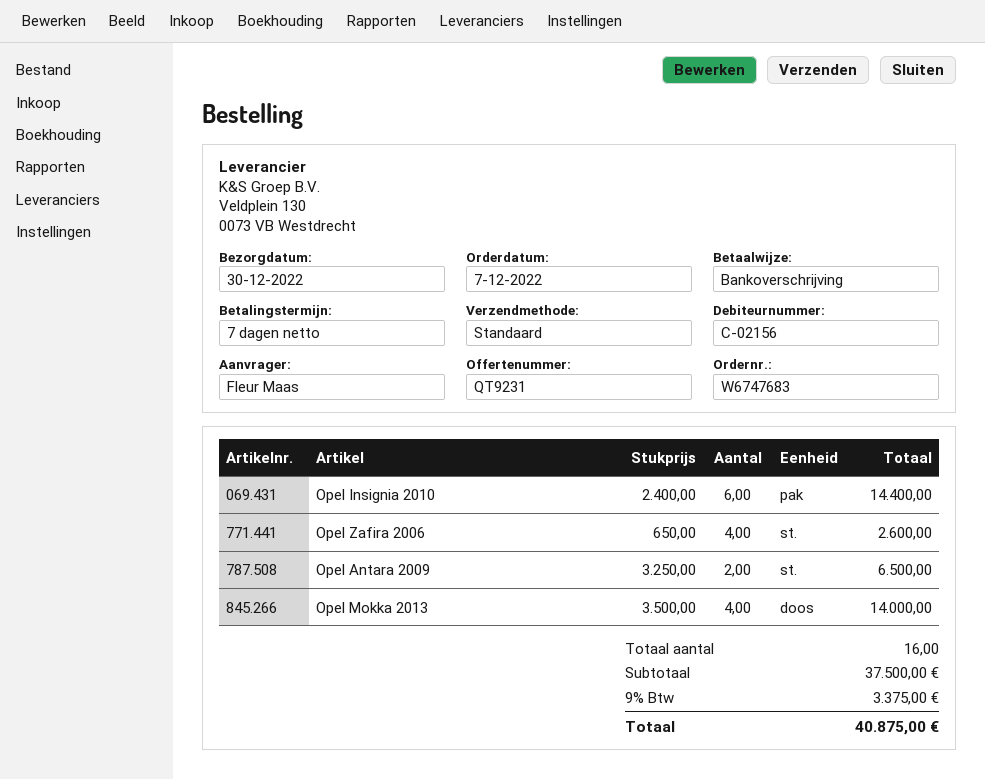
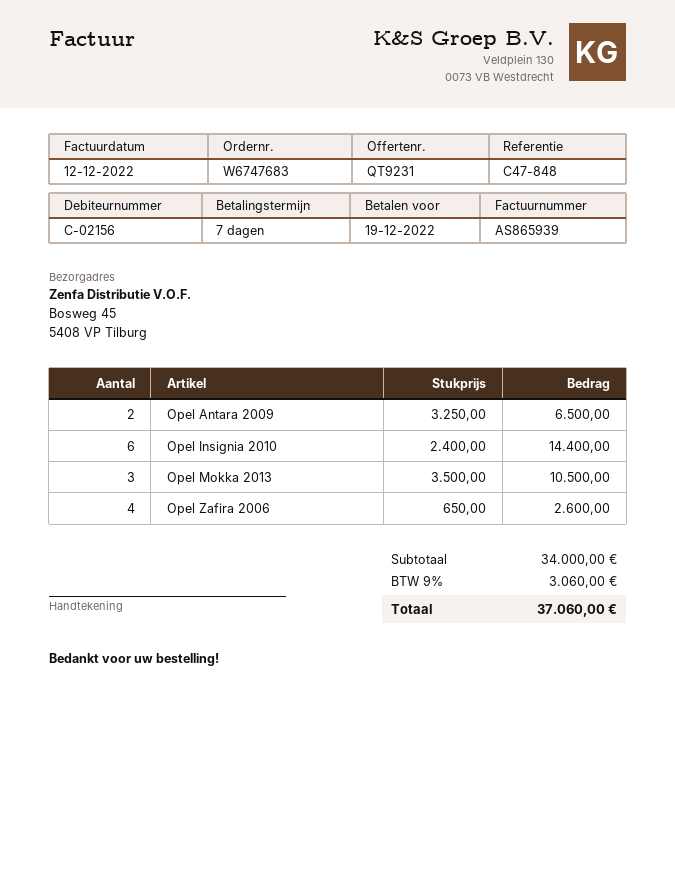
Opel Mokka 2013: 4 x 3500.00 = 14000.00 -> 3 x 3500.00 = 10500.00
subtotal: 37500.00 -> 34000.00
tax: 9% = 3375.00 -> 9% = 3060.00
total: 40875.00 -> 37060.00

